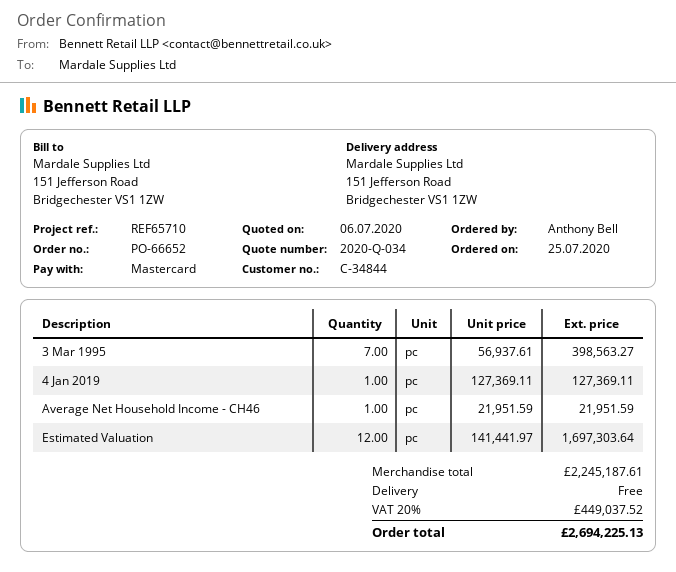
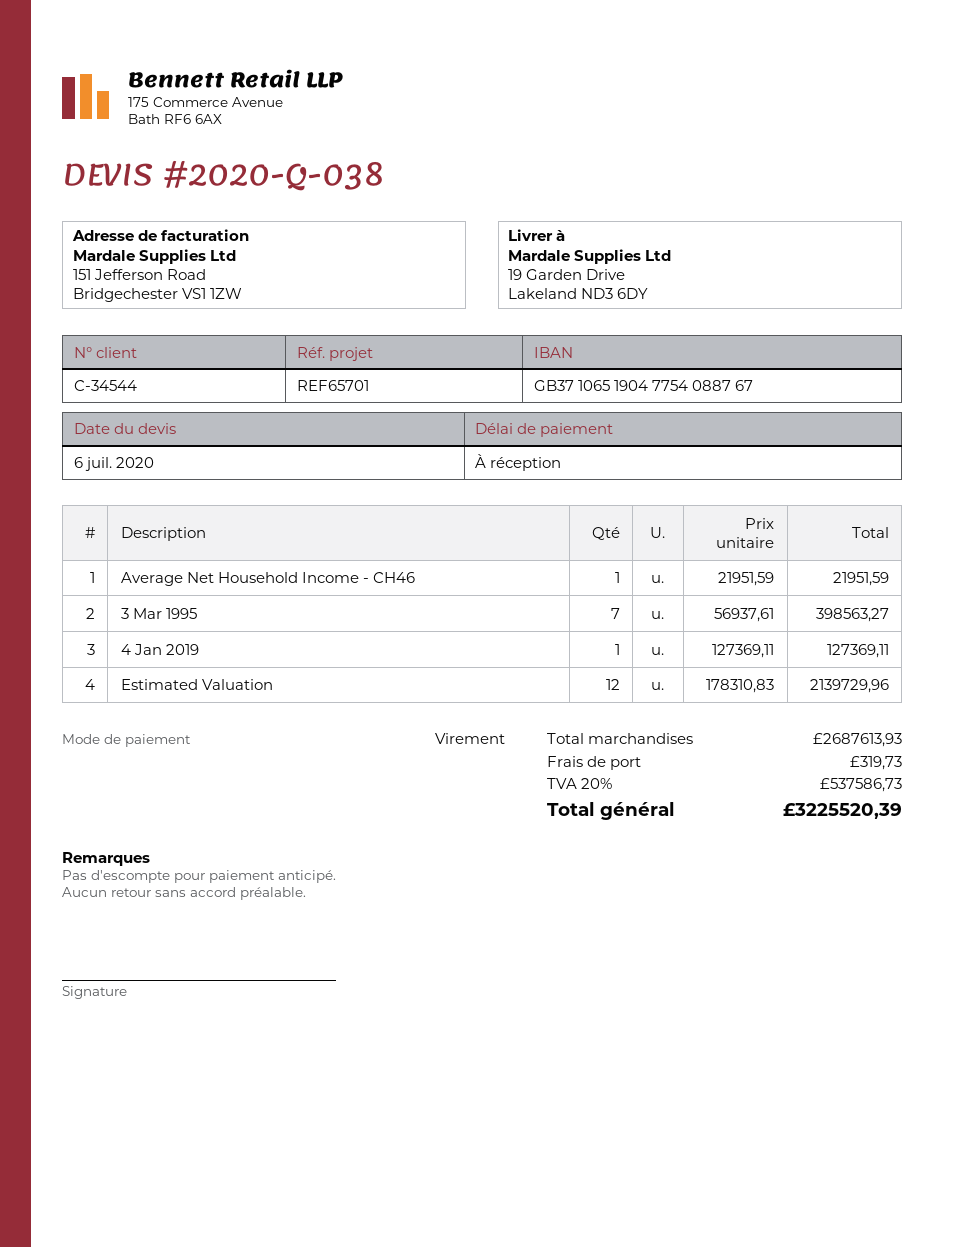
quote number: 2020-Q-034 -> 2020-Q-038
customer number: C-34844 -> C-34544
reference: REF65710 -> REF65701
payment method: Mastercard -> bank transfer
ship to: 151 Jefferson Road, Bridgechester VS1 1ZW -> 19 Garden Drive, Lakeland ND3 6DY
Estimated Valuation: 12 x 141441.97 = 1697303.64 -> 12 x 178310.83 = 2139729.96
subtotal: 2245187.61 -> 2687613.93
shipping: 0.00 -> 319.73
tax: 20% = 449037.52 -> 20% = 537586.73
total: 2694225.13 -> 3225520.39

